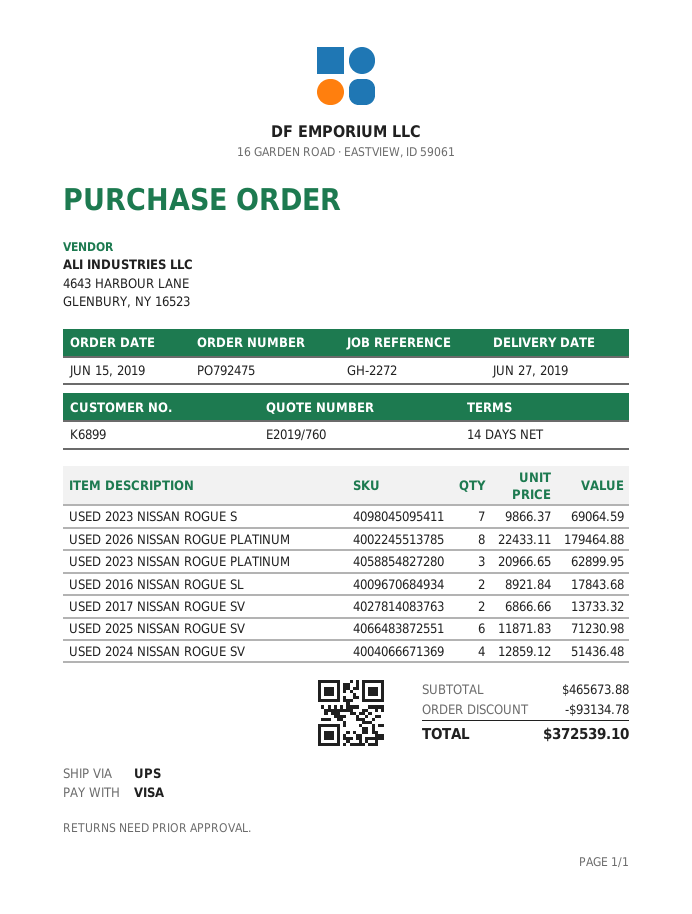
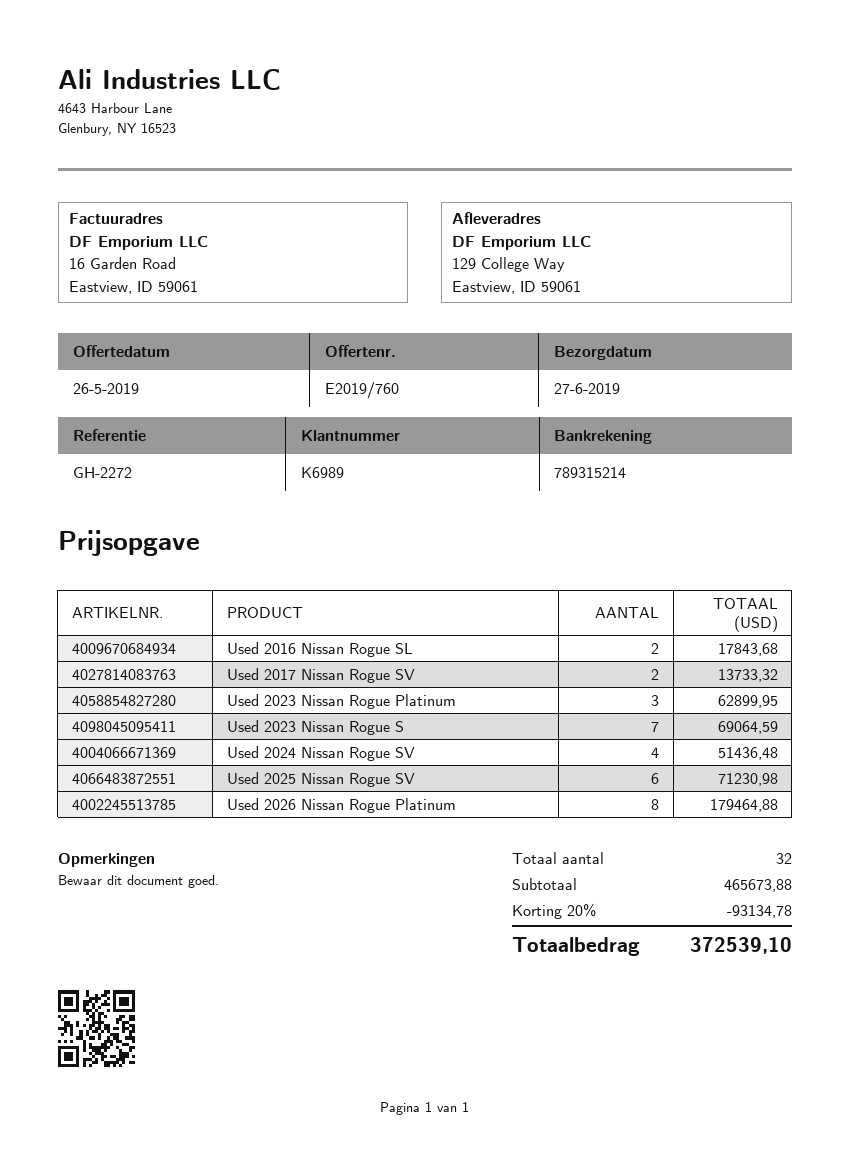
customer number: K6899 -> K6989

